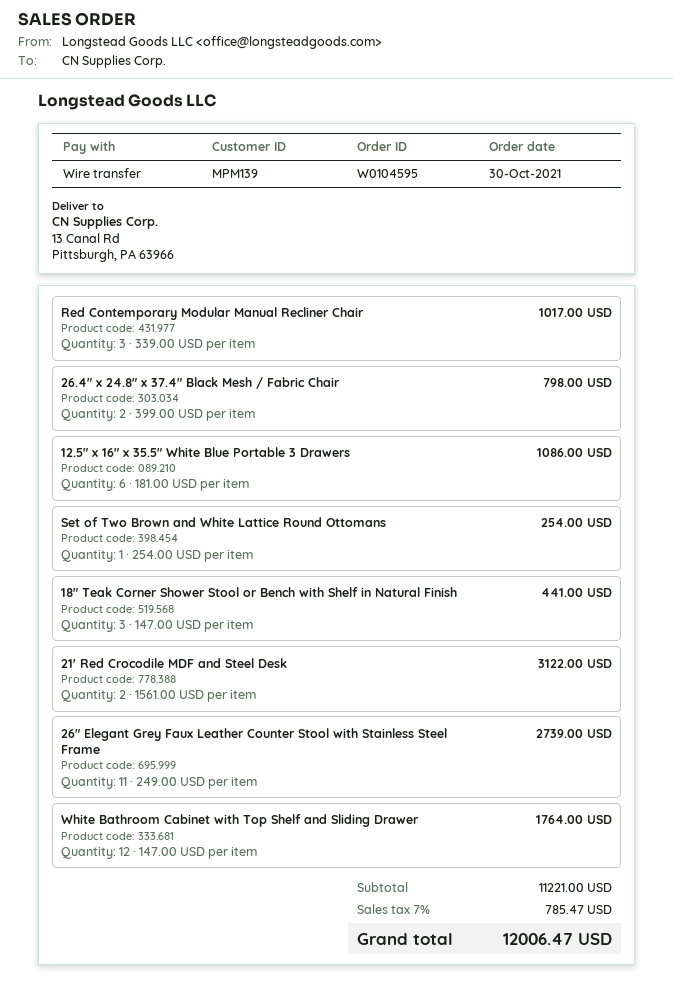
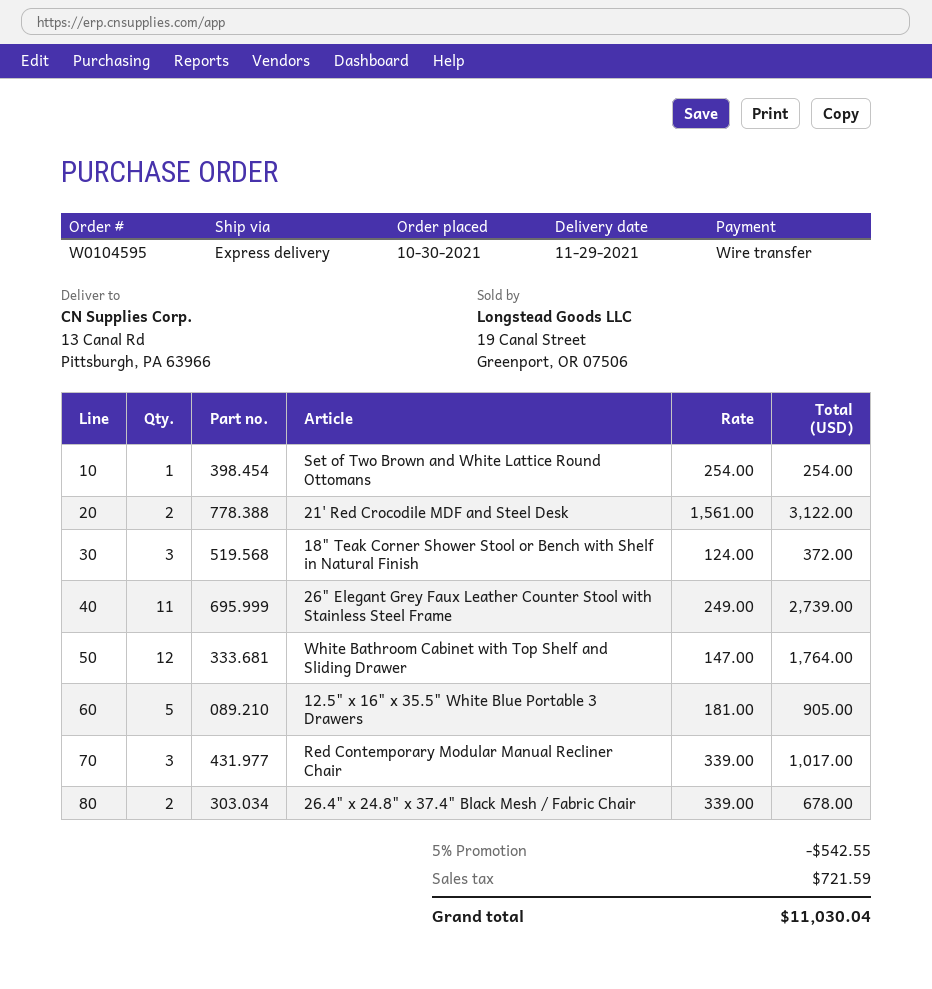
26.4" x 24.8" x 37.4" Black Mesh / Fabric Chair: 2 x 399.00 = 798.00 -> 2 x 339.00 = 678.00
12.5" x 16" x 35.5" White Blue Portable 3 Drawers: 6 x 181.00 = 1086.00 -> 5 x 181.00 = 905.00
18" Teak Corner Shower Stool or Bench with Shelf in Natural Finish: 3 x 147.00 = 441.00 -> 3 x 124.00 = 372.00
discount: none -> 5% = 542.55
tax: 785.47 -> 721.59
total: 12006.47 -> 11030.04

